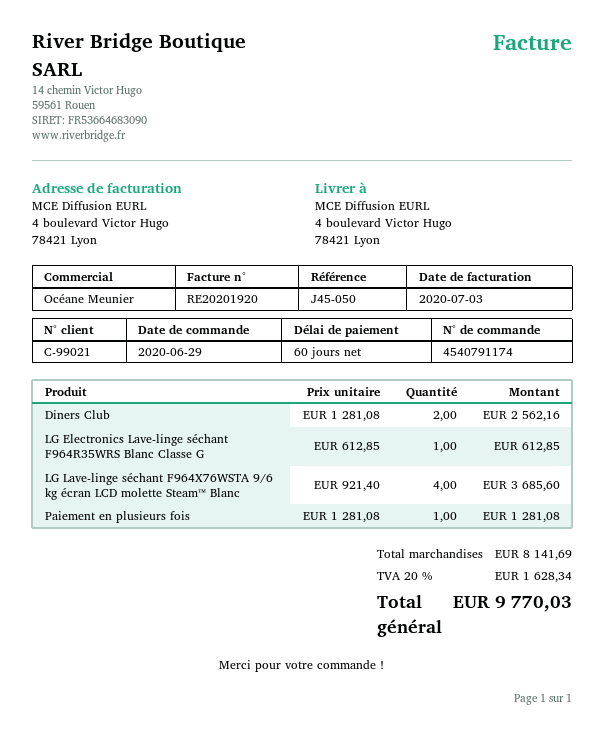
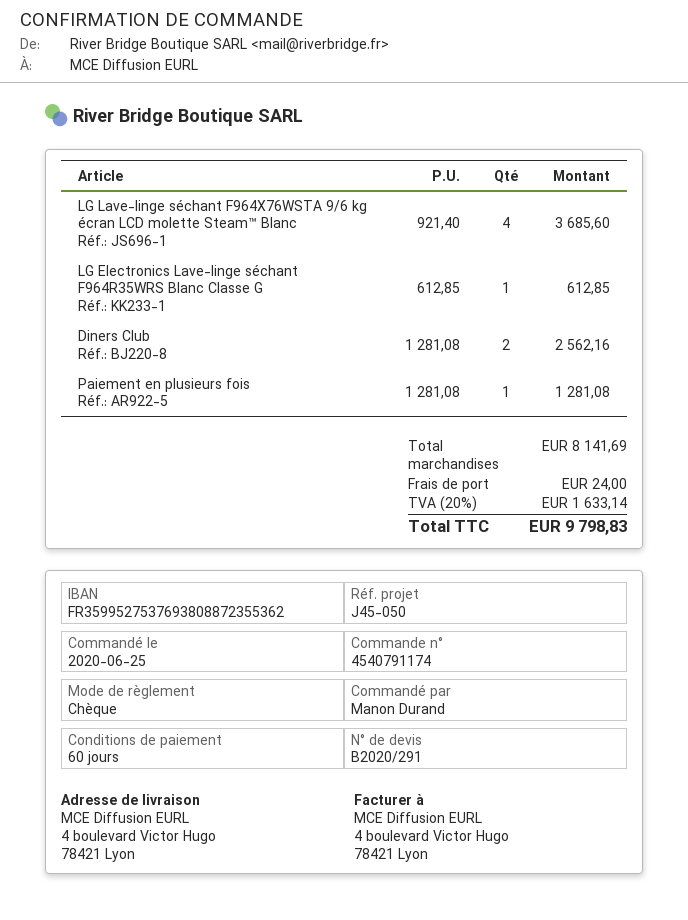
order date: 2020-06-29 -> 2020-06-25
shipping: none -> 24.00
tax: 20% = 1628.34 -> 20% = 1633.14
total: 9770.03 -> 9798.83

